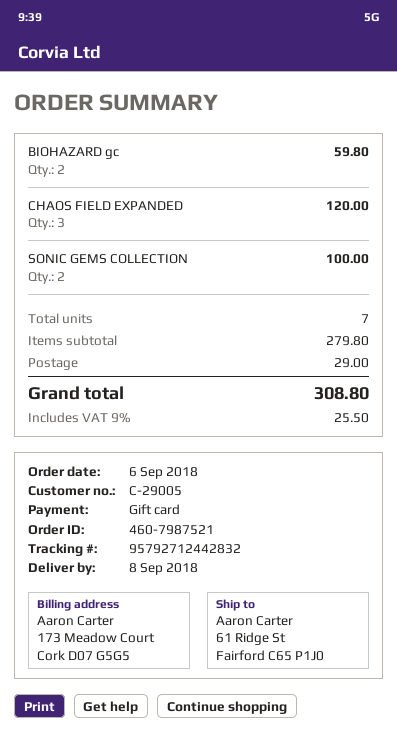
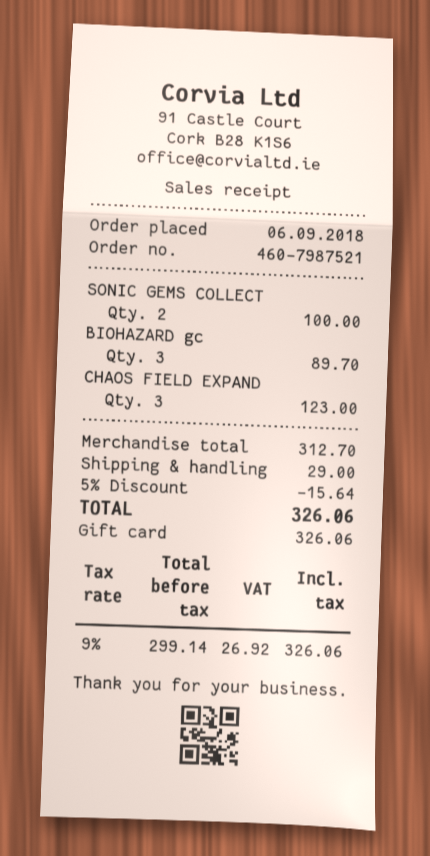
BIOHAZARD gc: 2 for 59.80 -> 3 for 89.70
CHAOS FIELD EXPANDED: 3 for 120.00 -> 3 for 123.00
subtotal: 279.80 -> 312.70
discount: none -> 5% = 15.64
tax: 9% = 25.50 -> 9% = 26.92
total: 308.80 -> 326.06

